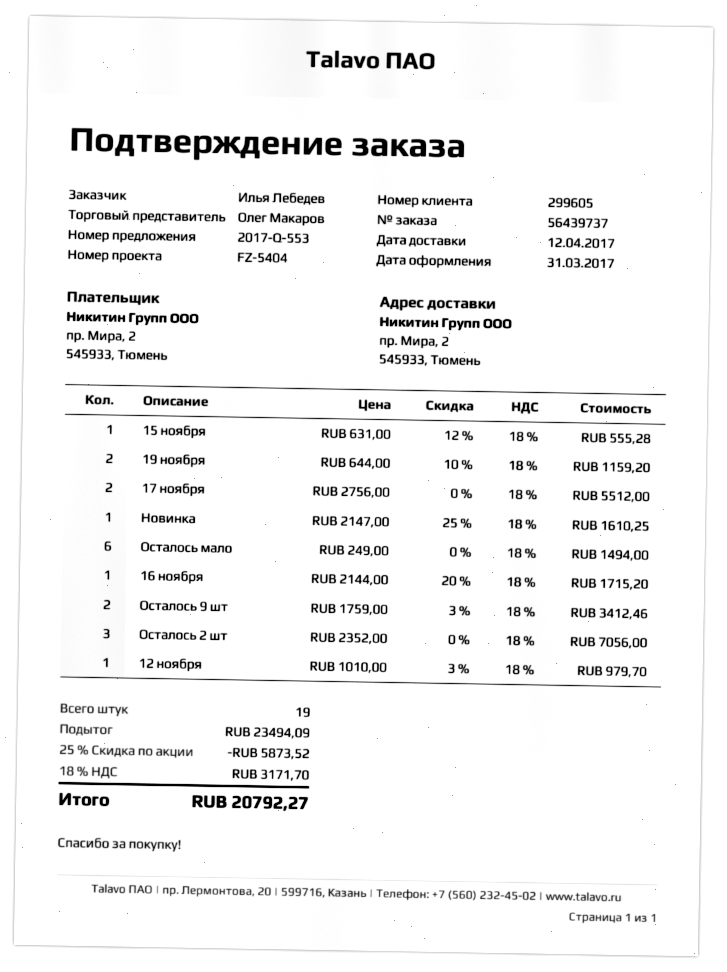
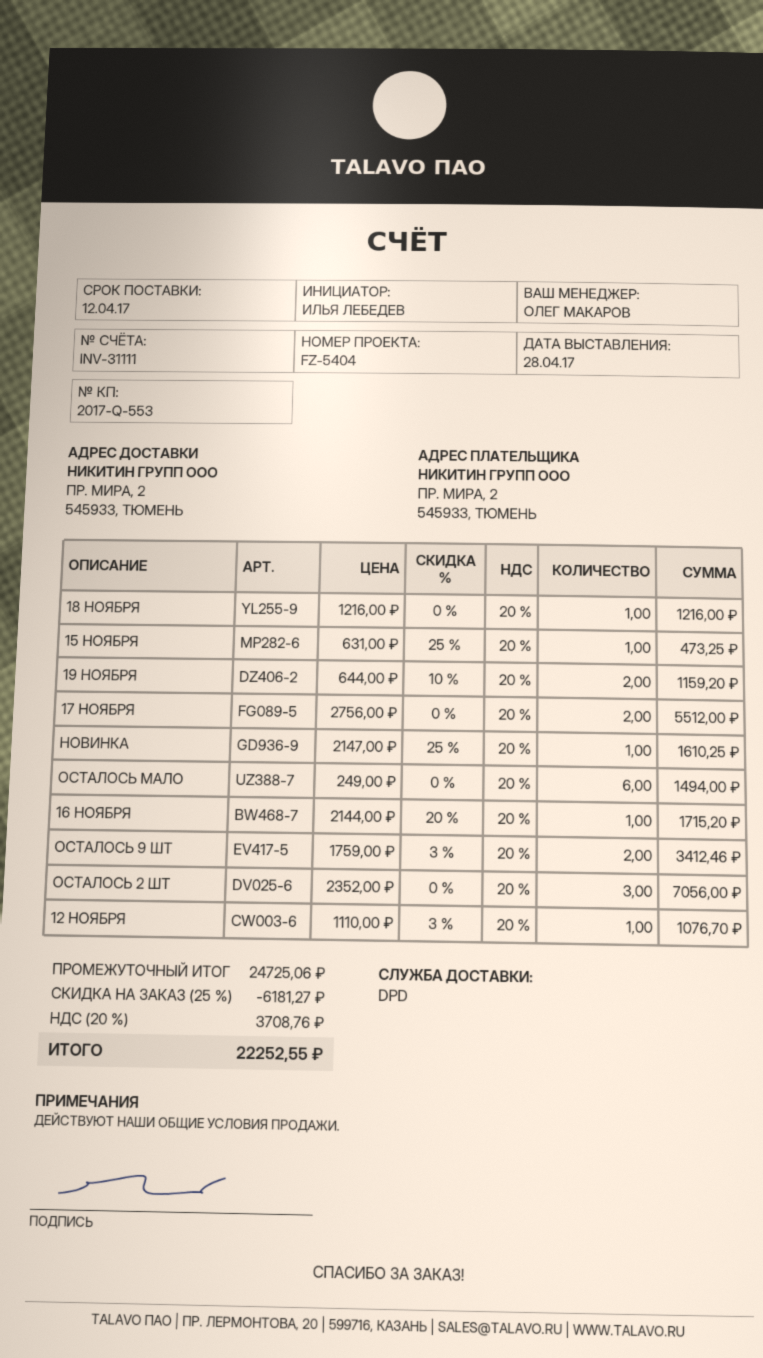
15 ноября: 1 x 631.00 - 12% = 555.28 -> 1 x 631.00 - 25% = 473.25
12 ноября: 1 x 1010.00 - 3% = 979.70 -> 1 x 1110.00 - 3% = 1076.70
18 НОЯБРЯ: none -> 1 x 1216.00 = 1216.00
subtotal: 23494.09 -> 24725.06
discount: 25% = 5873.52 -> 25% = 6181.27
tax: 18% = 3171.70 -> 20% = 3708.76
total: 20792.27 -> 22252.55

